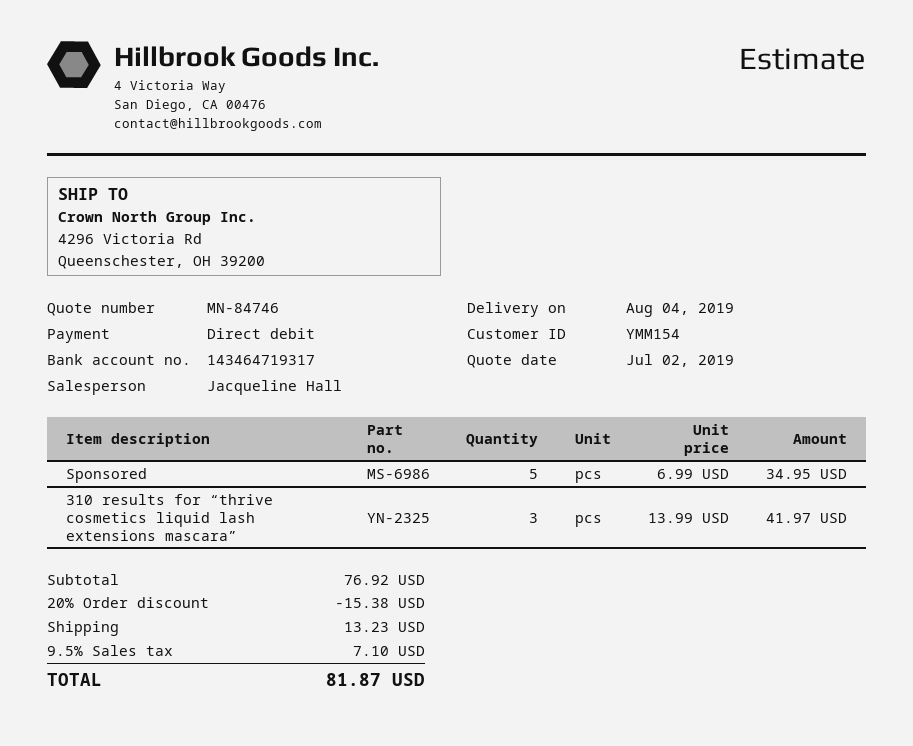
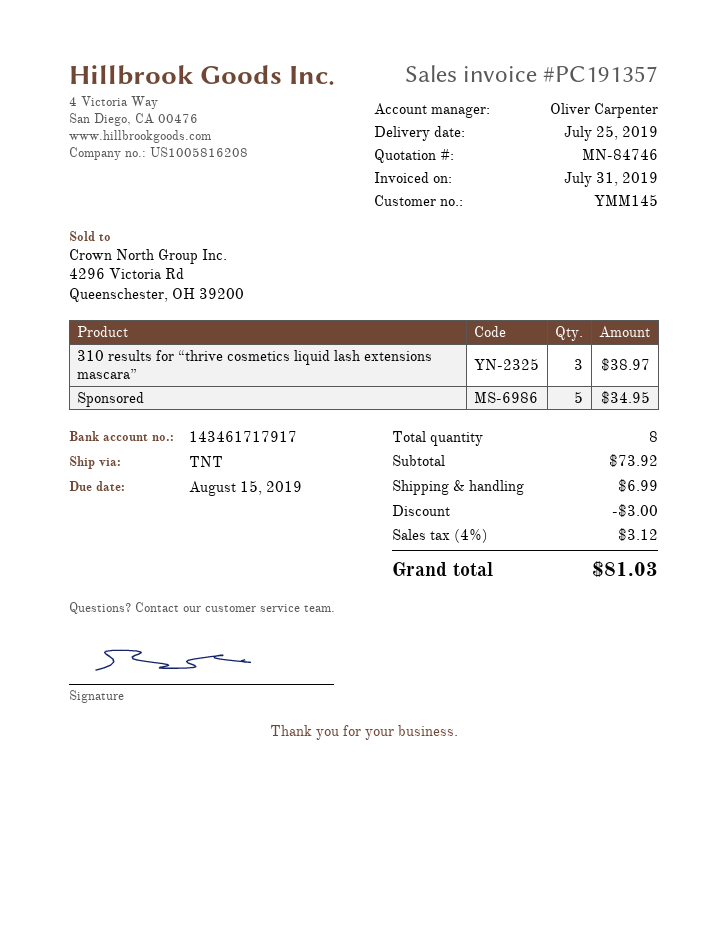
delivery date: 2019-08-04 -> 2019-07-25
customer number: YMM154 -> YMM145
sales rep: Jacqueline Hall -> Oliver Carpenter
bank account: 143464719317 -> 143461717917
310 results for “thrive cosmetics liquid lash extensions mascara”: 3 for 41.97 -> 3 for 38.97
subtotal: 76.92 -> 73.92
discount: 15.38 -> 3.00
shipping: 13.23 -> 6.99
tax: 9.5% = 7.10 -> 4% = 3.12
total: 81.87 -> 81.03

